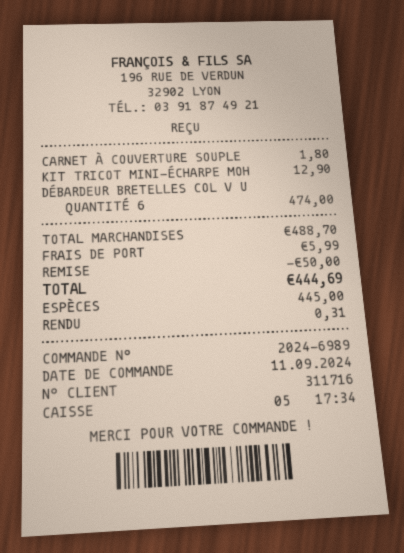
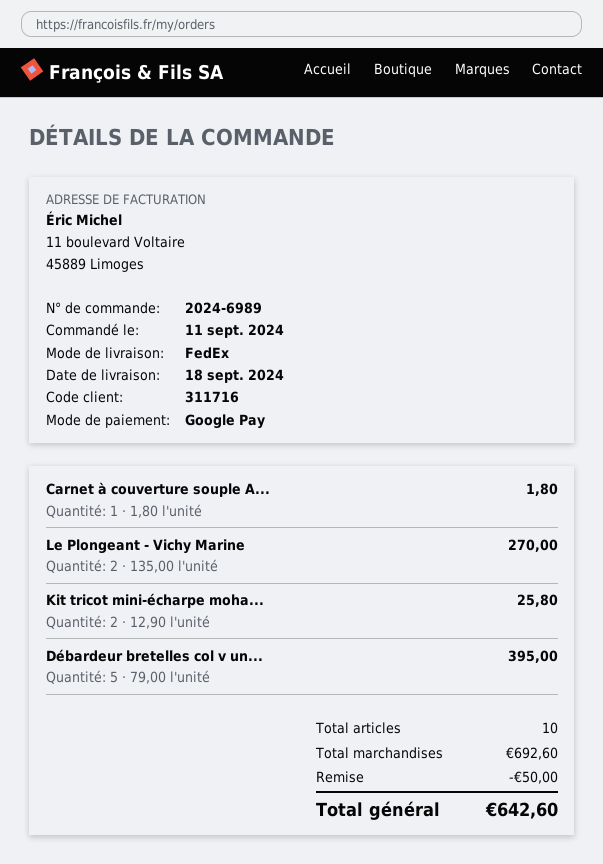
payment method: cash -> Google Pay
KIT TRICOT MINI-ÉCHARPE MOH: 1 for 12.90 -> 2 for 25.80
DÉBARDEUR BRETELLES COL V U: 6 for 474.00 -> 5 for 395.00
Le Plongeant - Vichy Marine: none -> 2 for 270.00
subtotal: 488.70 -> 692.60
shipping: 5.99 -> none
total: 444.69 -> 642.60

